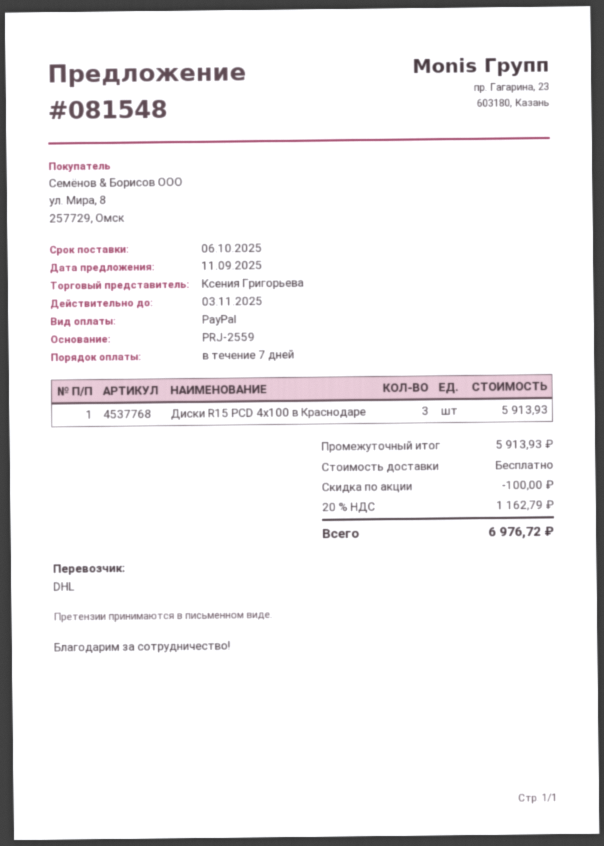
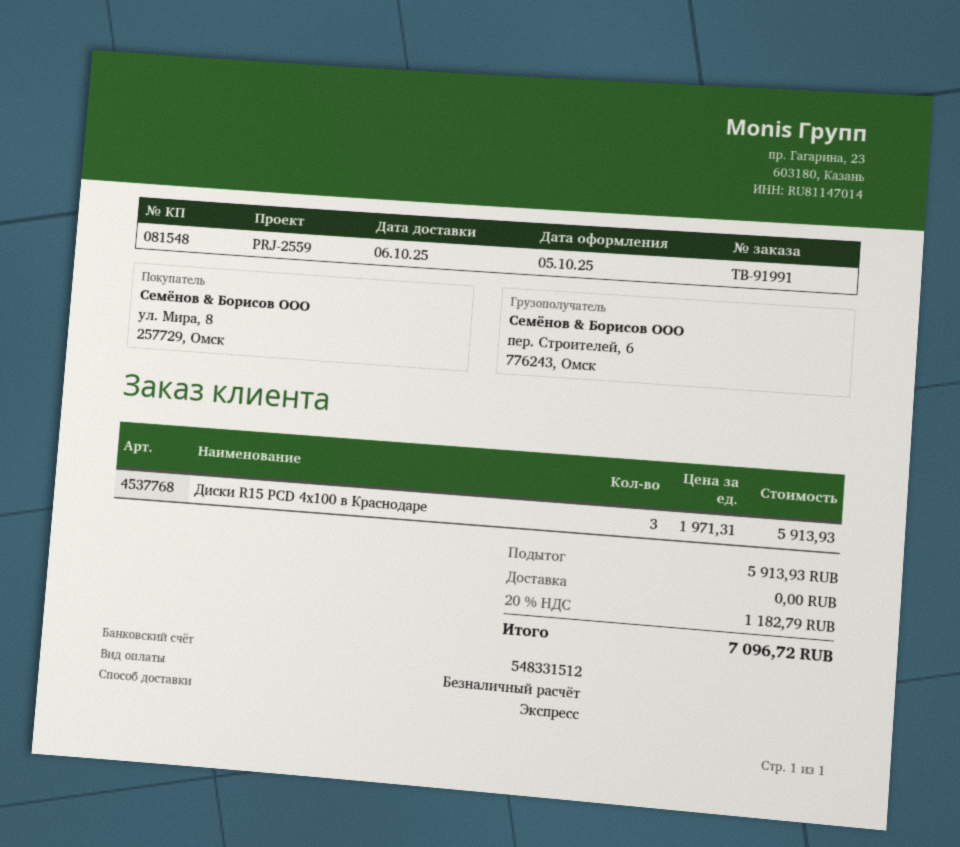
payment method: PayPal -> bank transfer
shipping method: DHL -> express
discount: 100.00 -> none
tax: 20% = 1162.79 -> 20% = 1182.79
total: 6976.72 -> 7096.72

